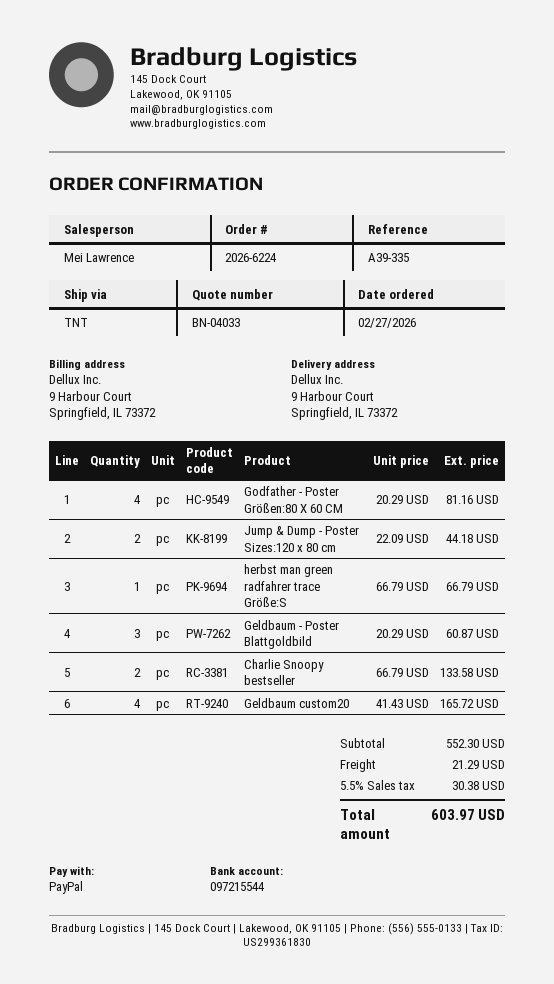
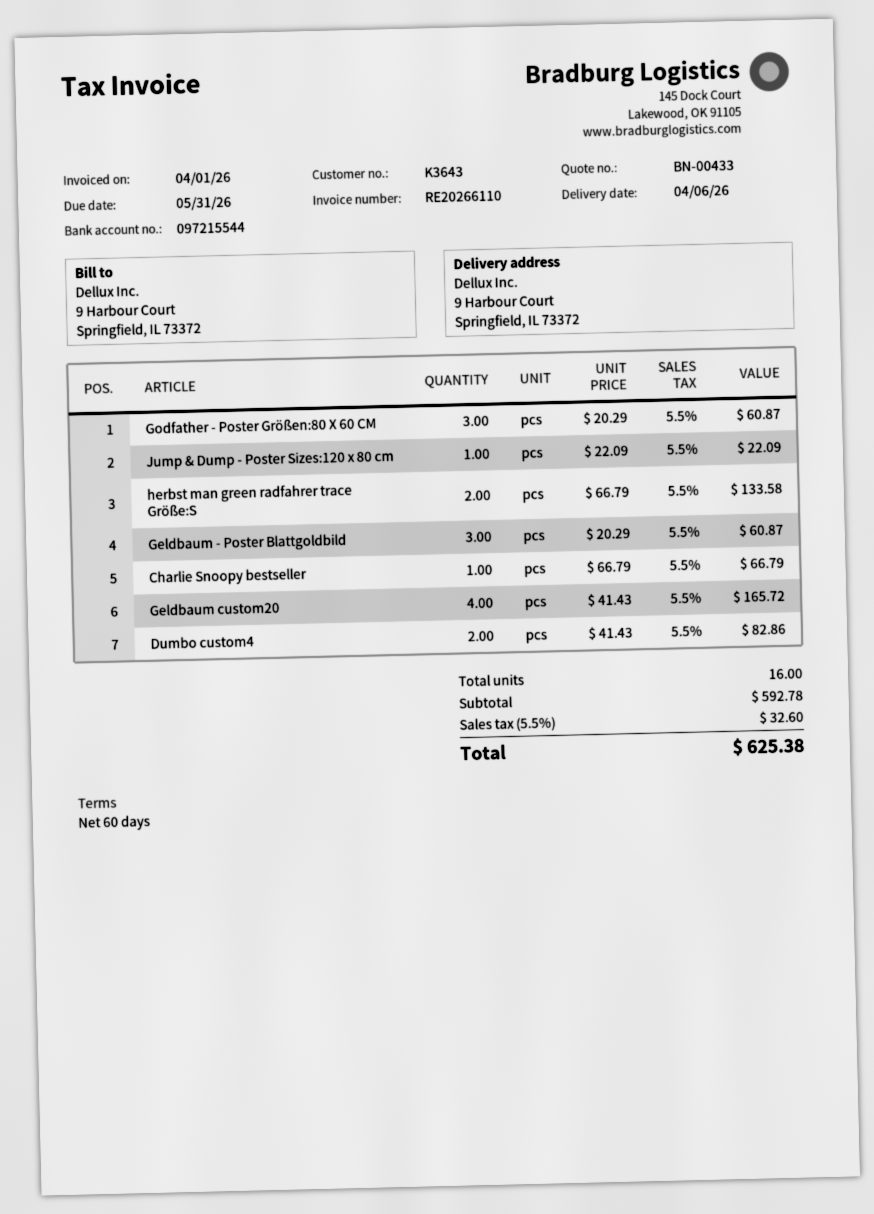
quote number: BN-04033 -> BN-00433
Godfather - Poster Größen:80 X 60 CM: 4 x 20.29 = 81.16 -> 3 x 20.29 = 60.87
Jump & Dump - Poster Sizes:120 x 80 cm: 2 x 22.09 = 44.18 -> 1 x 22.09 = 22.09
herbst man green radfahrer trace Größe:S: 1 x 66.79 = 66.79 -> 2 x 66.79 = 133.58
Charlie Snoopy bestseller: 2 x 66.79 = 133.58 -> 1 x 66.79 = 66.79
Dumbo custom4: none -> 2 x 41.43 = 82.86
subtotal: 552.30 -> 592.78
shipping: 21.29 -> none
tax: 5.5% = 30.38 -> 5.5% = 32.60
total: 603.97 -> 625.38

